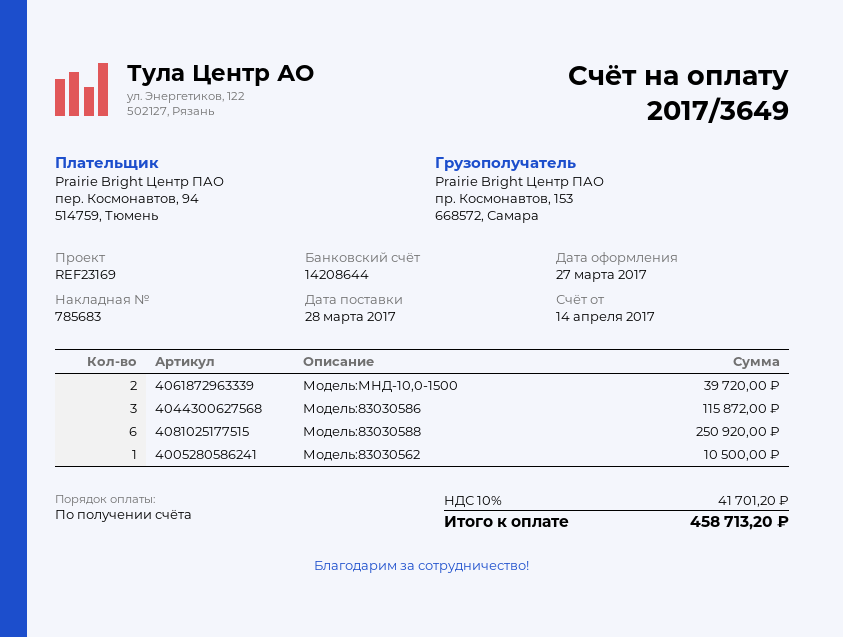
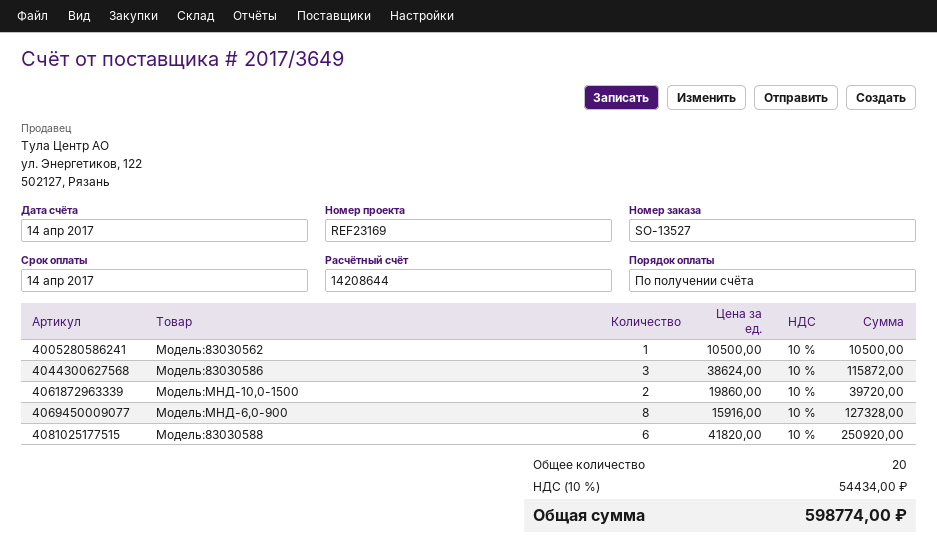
Модель:МНД-6,0-900: none -> 8 for 127328.00
tax: 10% = 41701.20 -> 10% = 54434.00
total: 458713.20 -> 598774.00

